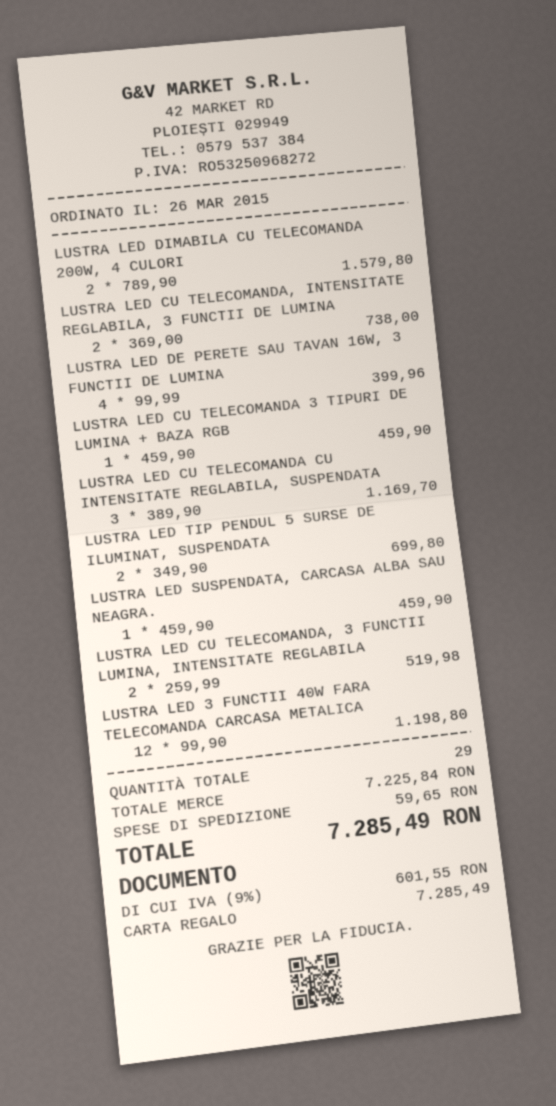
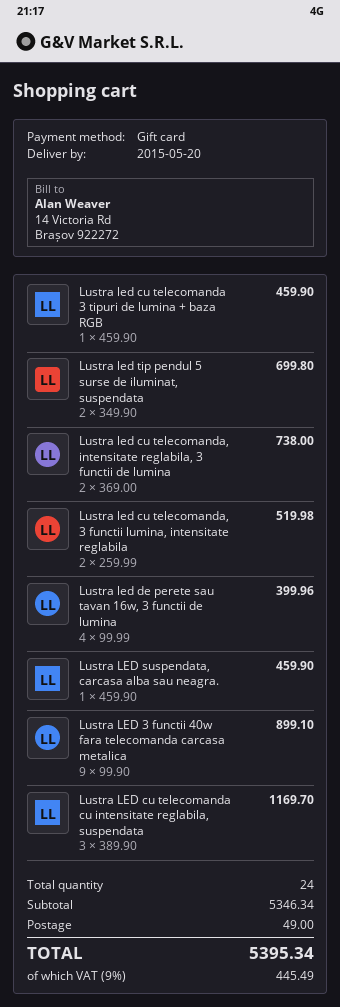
LUSTRA LED DIMABILA CU TELECOMANDA 200W, 4 CULORI: 2 x 789.90 = 1579.80 -> none
LUSTRA LED 3 FUNCTII 40W FARA TELECOMANDA CARCASA METALICA: 12 x 99.90 = 1198.80 -> 9 x 99.90 = 899.10
total quantity: 29 -> 24
subtotal: 7225.84 -> 5346.34
shipping: 59.65 -> 49.00
tax: 9% = 601.55 -> 9% = 445.49
total: 7285.49 -> 5395.34

